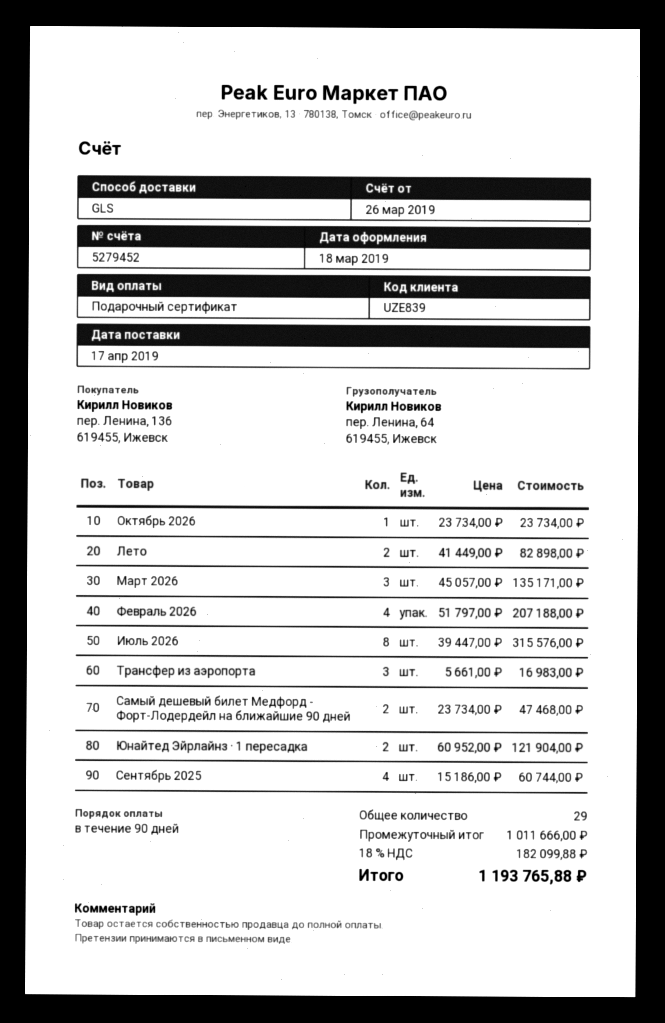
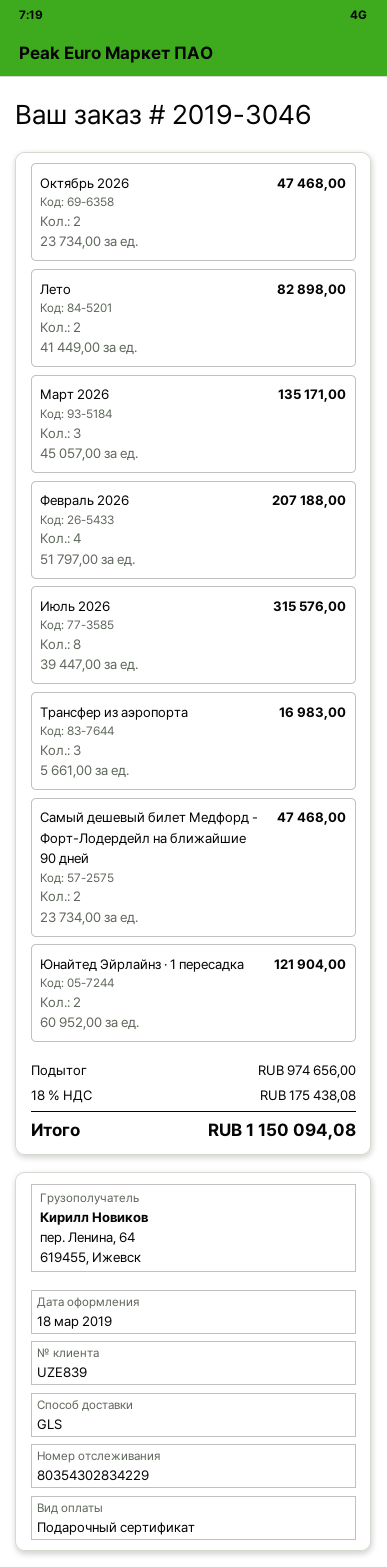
Октябрь 2026: 1 x 23734.00 = 23734.00 -> 2 x 23734.00 = 47468.00
Сентябрь 2025: 4 x 15186.00 = 60744.00 -> none
subtotal: 1011666.00 -> 974656.00
tax: 18% = 182099.88 -> 18% = 175438.08
total: 1193765.88 -> 1150094.08

